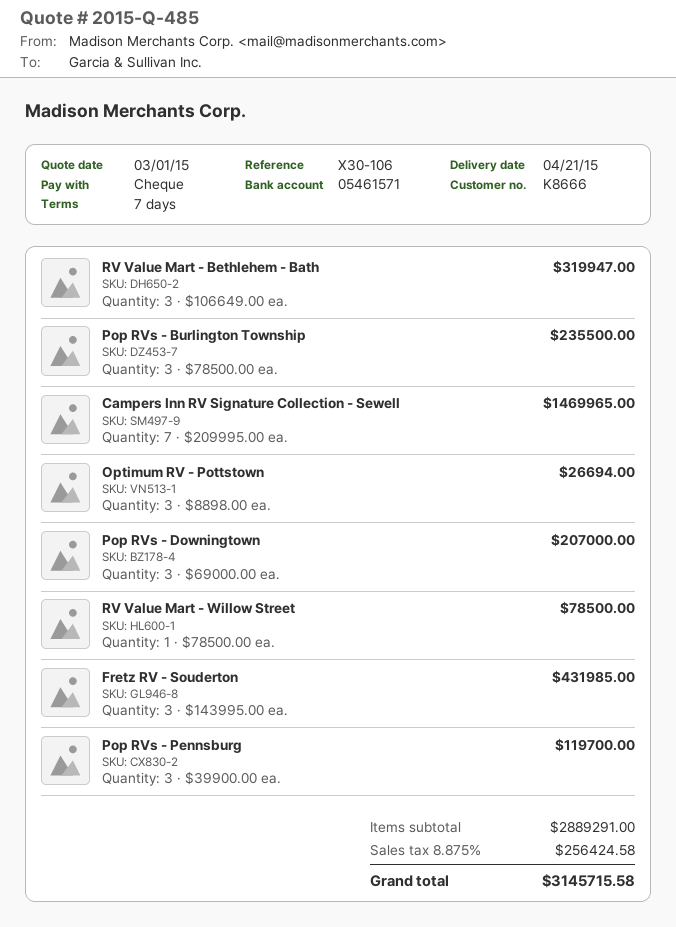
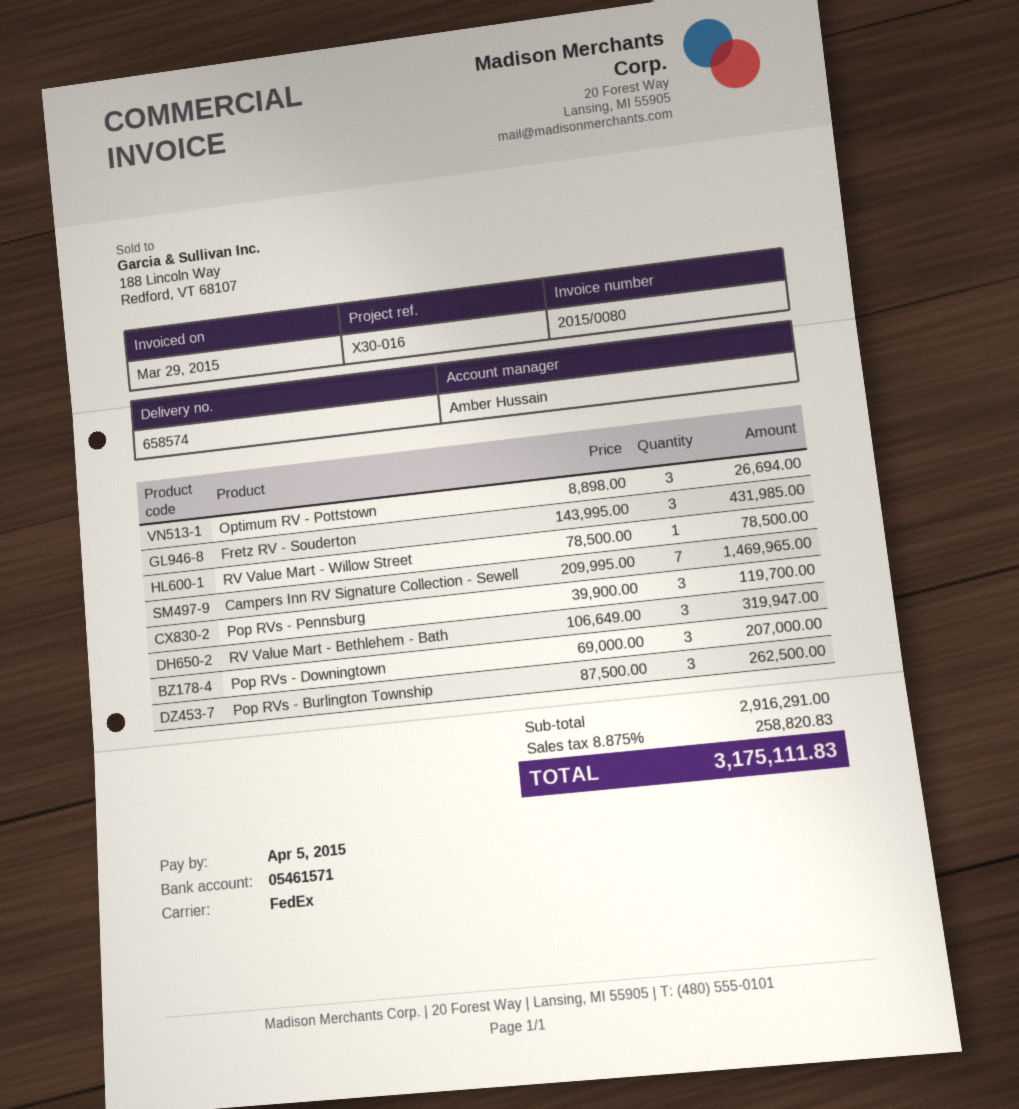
reference: X30-106 -> X30-016
Pop RVs - Burlington Township: 3 x 78500.00 = 235500.00 -> 3 x 87500.00 = 262500.00
subtotal: 2889291.00 -> 2916291.00
tax: 8.875% = 256424.58 -> 8.875% = 258820.83
total: 3145715.58 -> 3175111.83

